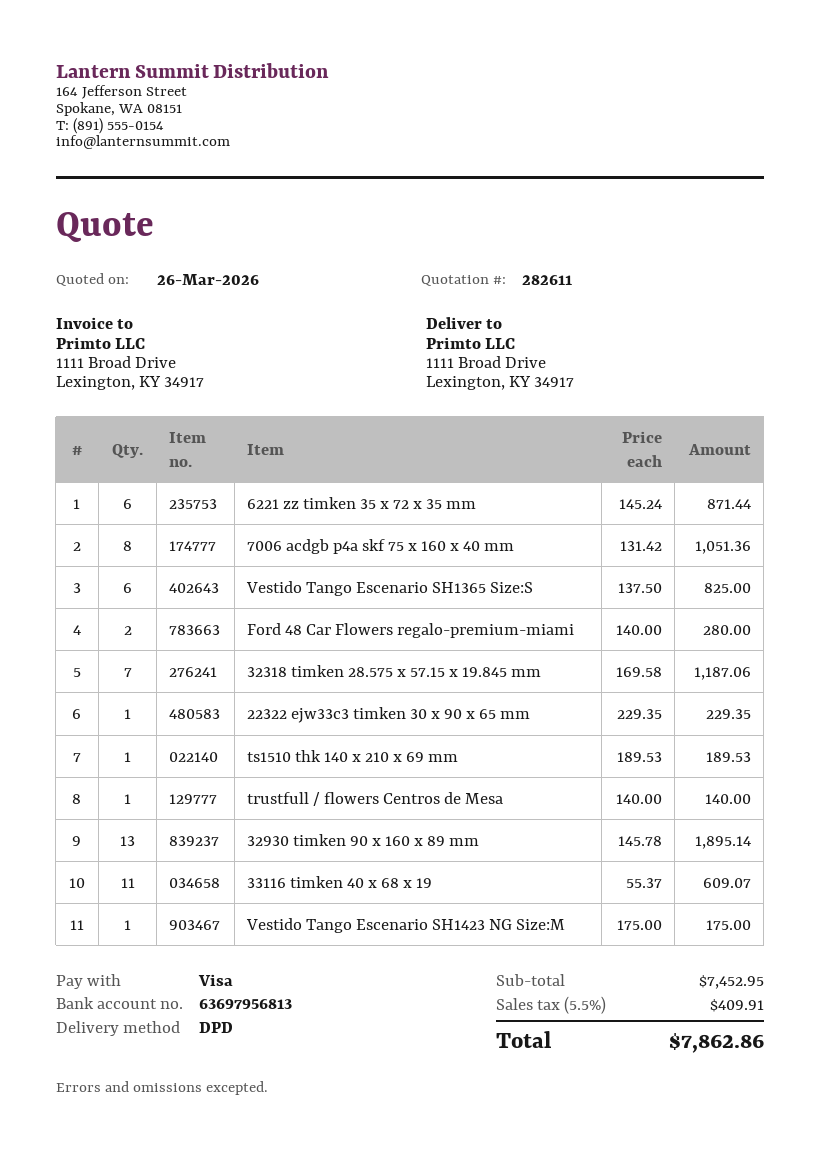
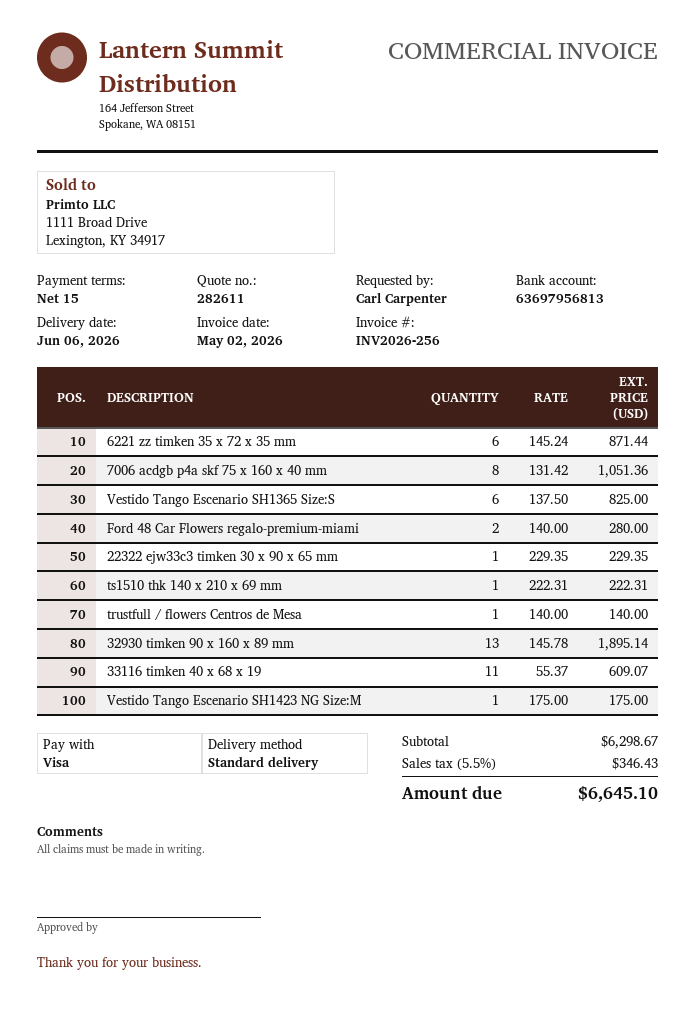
shipping method: DPD -> standard
32318 timken 28.575 x 57.15 x 19.845 mm: 7 x 169.58 = 1187.06 -> none
ts1510 thk 140 x 210 x 69 mm: 1 x 189.53 = 189.53 -> 1 x 222.31 = 222.31
subtotal: 7452.95 -> 6298.67
tax: 5.5% = 409.91 -> 5.5% = 346.43
total: 7862.86 -> 6645.10

